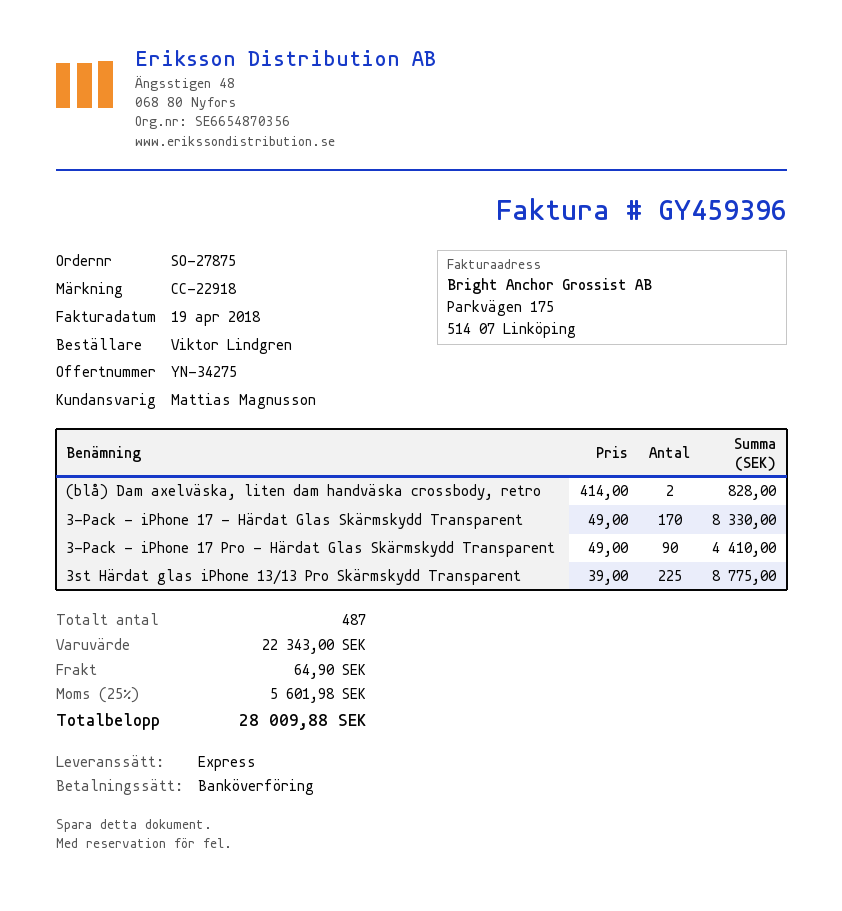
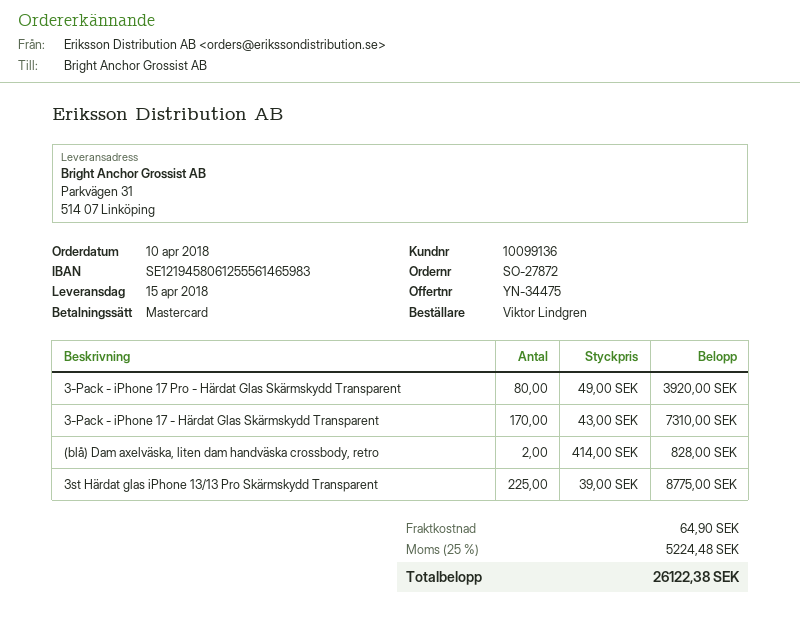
quote number: YN-34275 -> YN-34475
order number: SO-27875 -> SO-27872
payment method: bank transfer -> Mastercard
3-Pack - iPhone 17 - Härdat Glas Skärmskydd Transparent: 170 x 49.00 = 8330.00 -> 170 x 43.00 = 7310.00
3-Pack - iPhone 17 Pro - Härdat Glas Skärmskydd Transparent: 90 x 49.00 = 4410.00 -> 80 x 49.00 = 3920.00
tax: 25% = 5601.98 -> 25% = 5224.48
total: 28009.88 -> 26122.38

